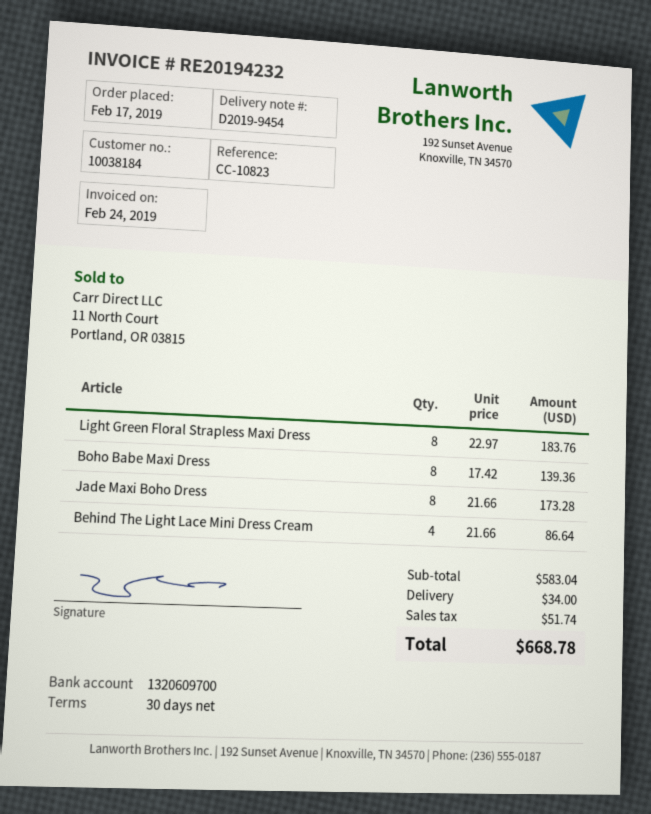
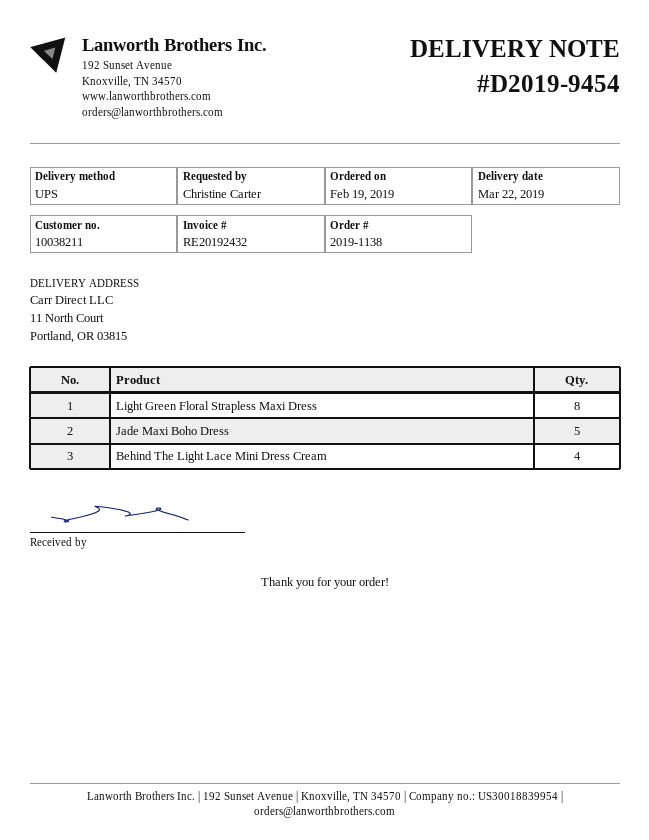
order date: 2019-02-17 -> 2019-02-19
invoice number: RE20194232 -> RE20192432
customer number: 10038184 -> 10038211
Boho Babe Maxi Dress: 8 -> none
Jade Maxi Boho Dress: 8 -> 5

